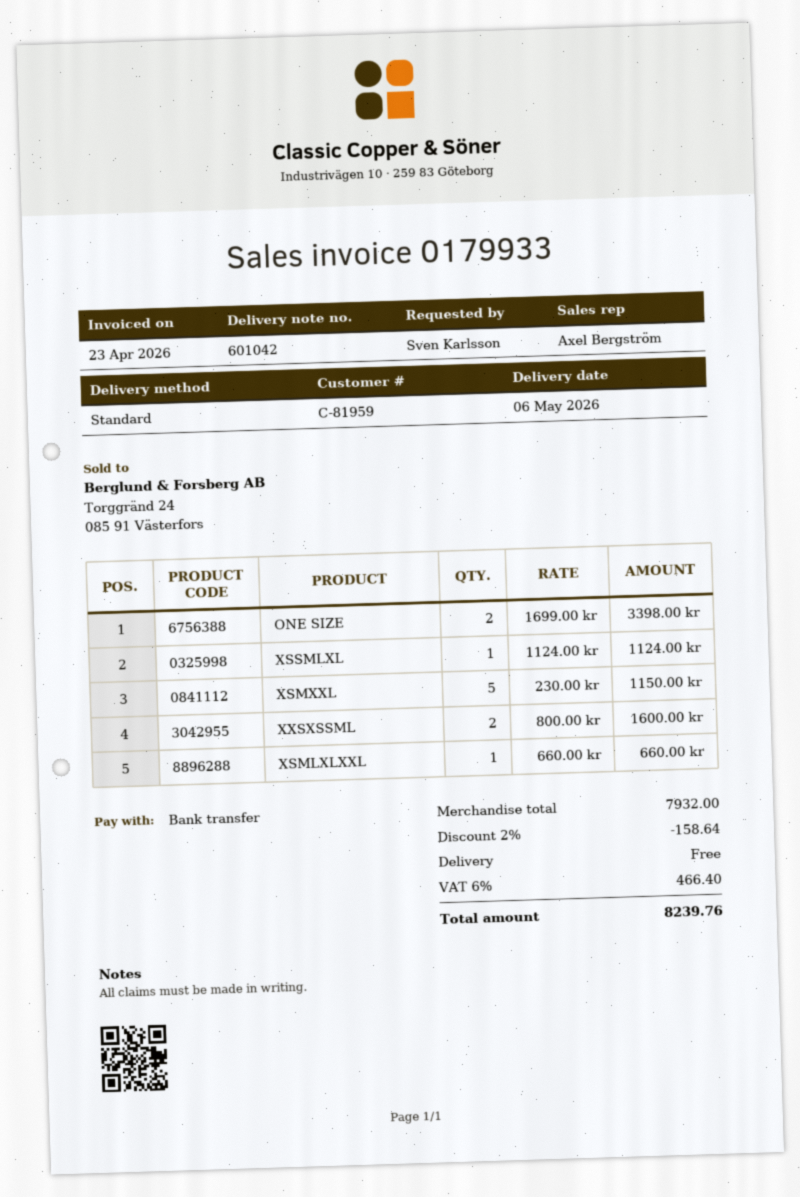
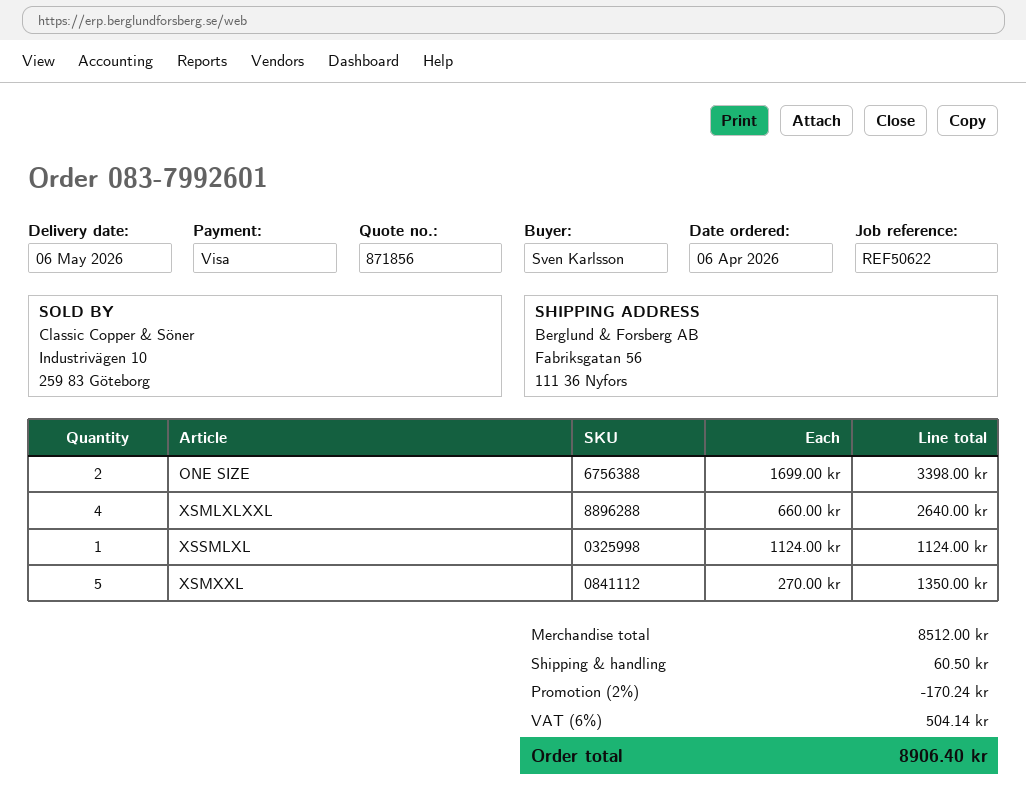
payment method: bank transfer -> Visa
XSMXXL: 5 x 230.00 = 1150.00 -> 5 x 270.00 = 1350.00
XXSXSSML: 2 x 800.00 = 1600.00 -> none
XSMLXLXXL: 1 x 660.00 = 660.00 -> 4 x 660.00 = 2640.00
subtotal: 7932.00 -> 8512.00
discount: 2% = 158.64 -> 2% = 170.24
shipping: 0.00 -> 60.50
tax: 6% = 466.40 -> 6% = 504.14
total: 8239.76 -> 8906.40

